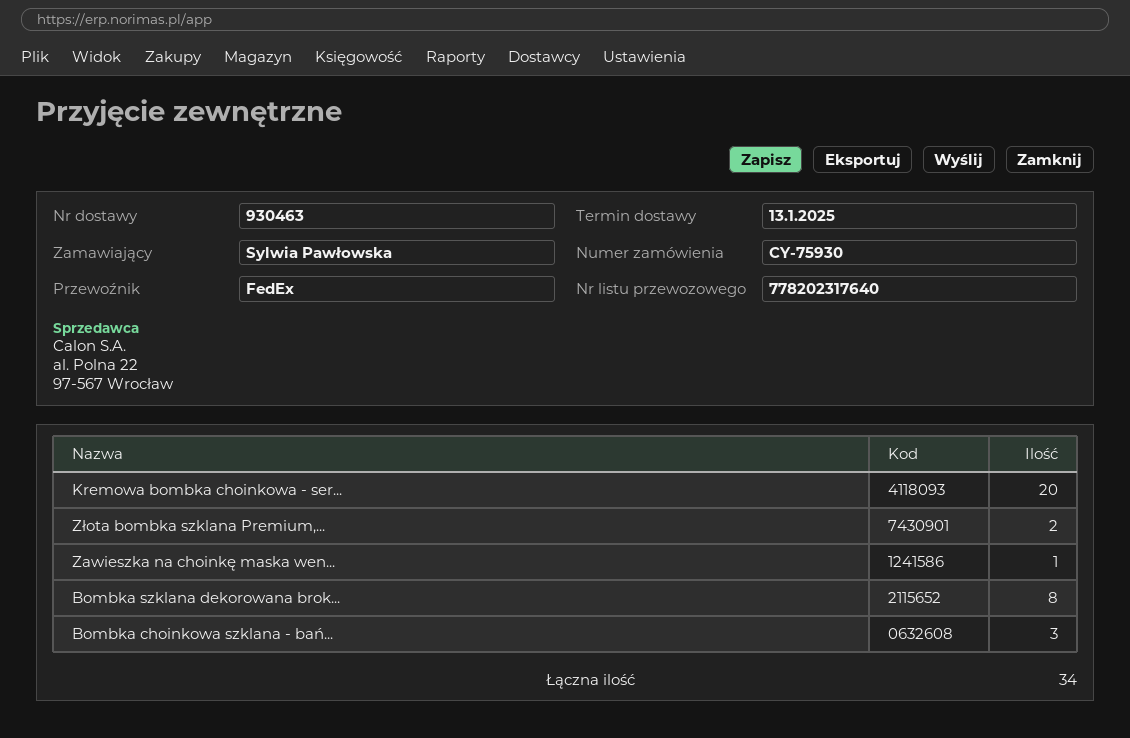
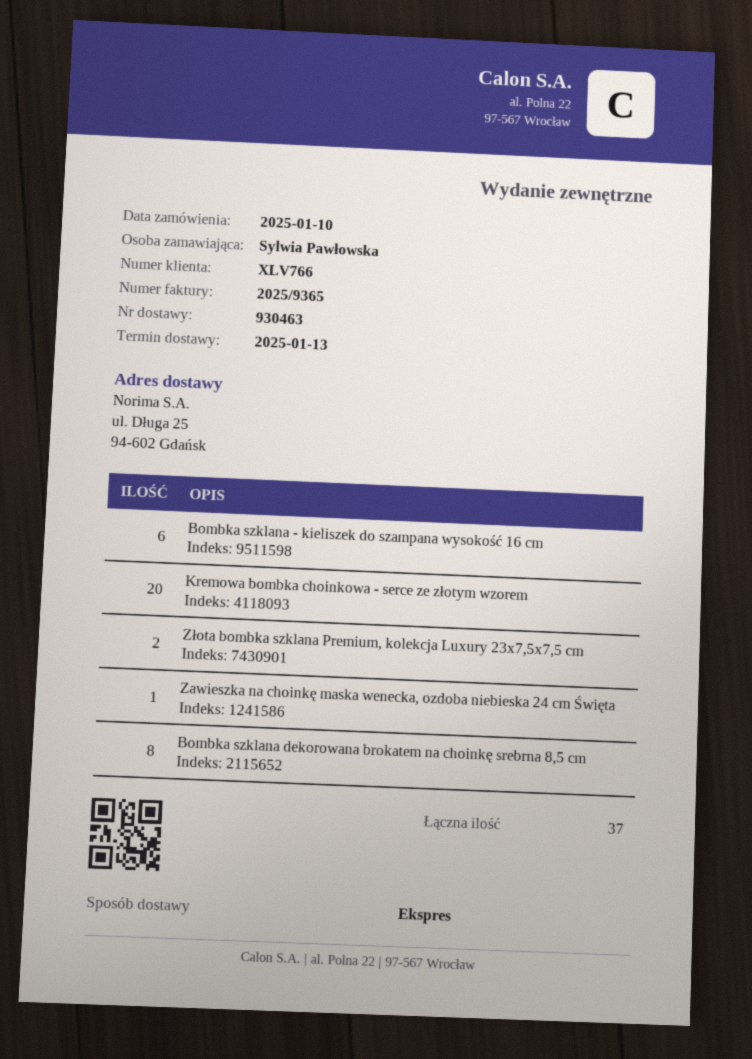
shipping method: FedEx -> express
Bombka choinkowa szklana - bań...: 3 -> none
Bombka szklana - kieliszek do szampana wysokość 16 cm: none -> 6
total quantity: 34 -> 37

